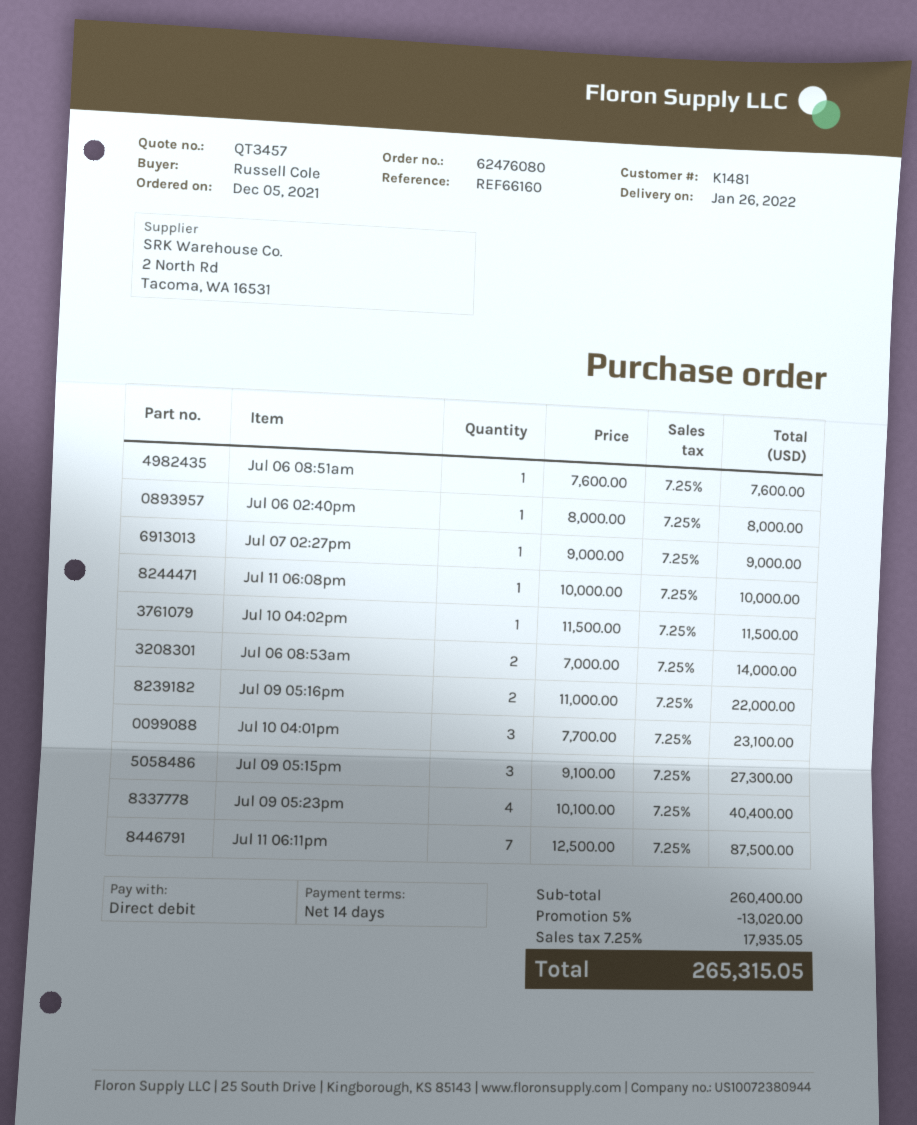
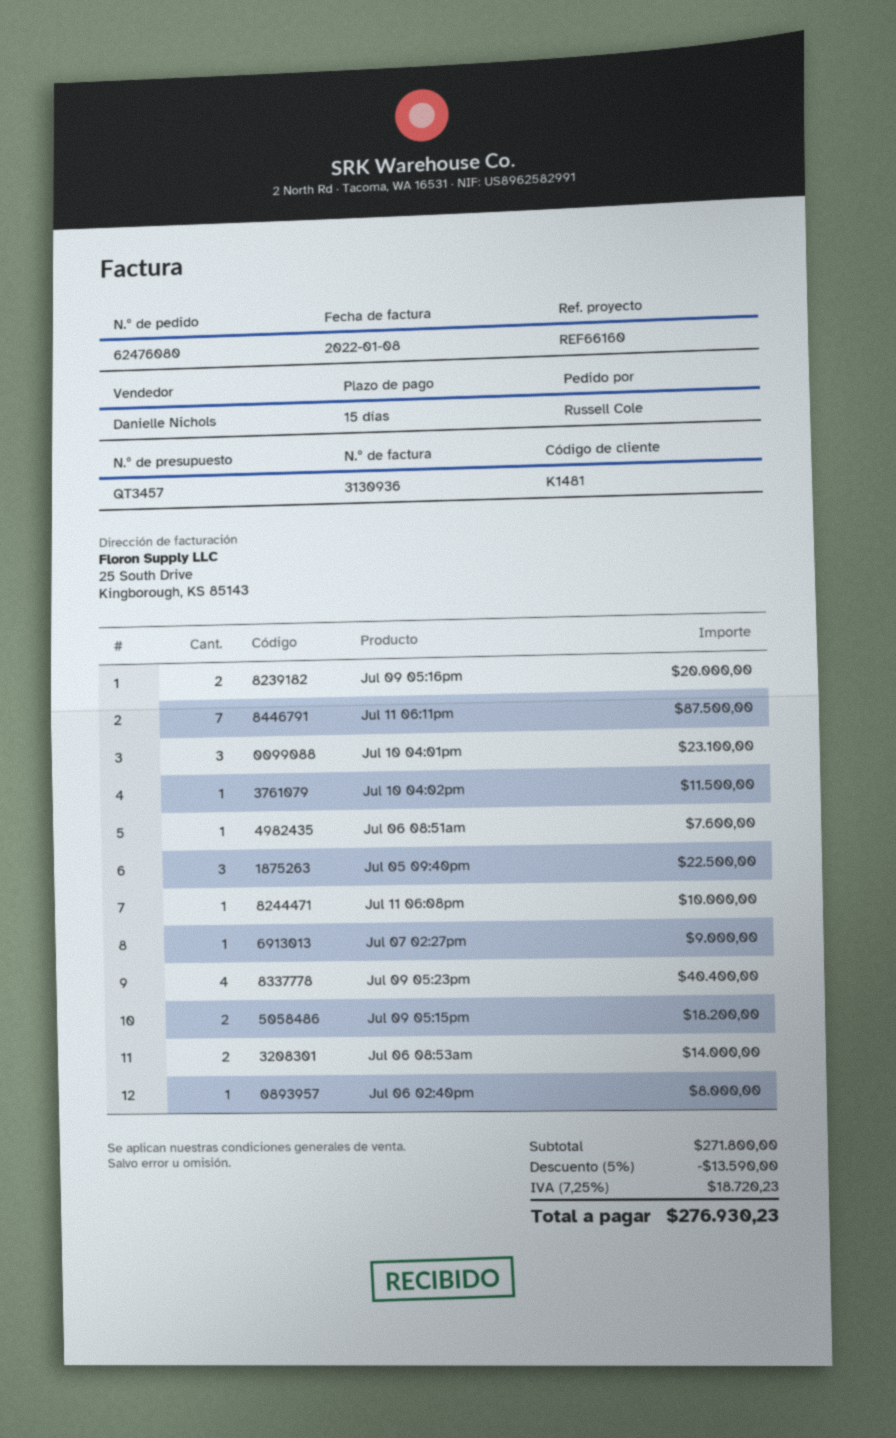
payment terms: 14 days -> 15 days
Jul 09 05:16pm: 2 for 22000.00 -> 2 for 20000.00
Jul 09 05:15pm: 3 for 27300.00 -> 2 for 18200.00
Jul 05 09:40pm: none -> 3 for 22500.00
subtotal: 260400.00 -> 271800.00
discount: 5% = 13020.00 -> 5% = 13590.00
tax: 7.25% = 17935.05 -> 7.25% = 18720.23
total: 265315.05 -> 276930.23

